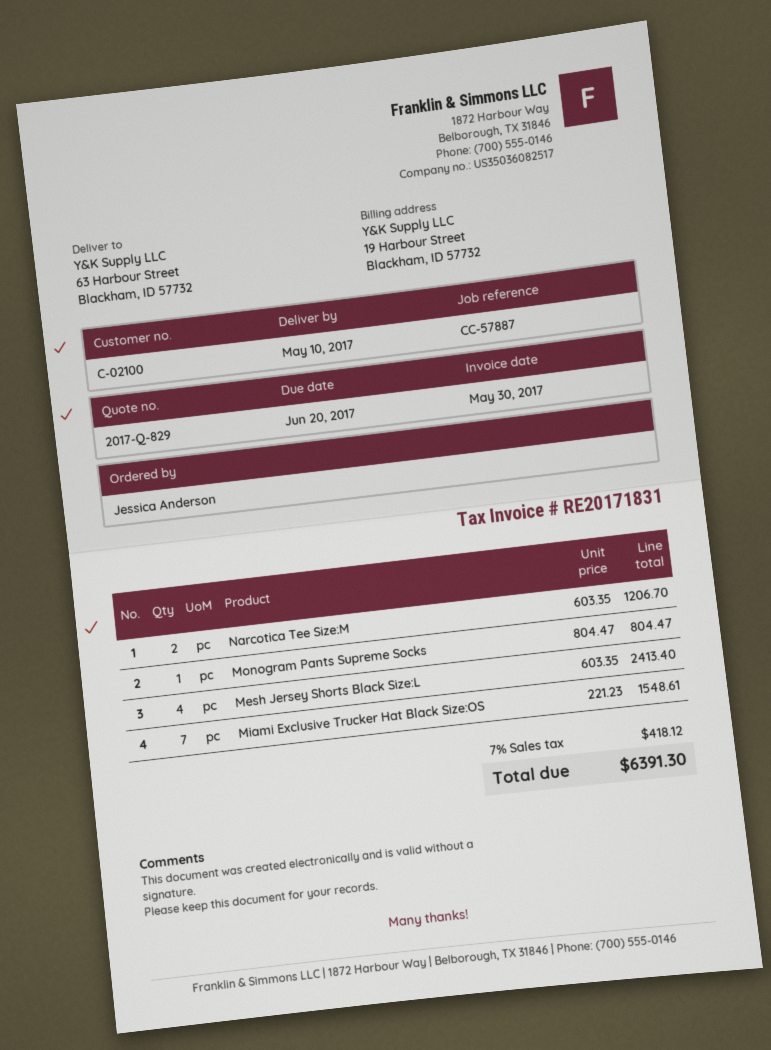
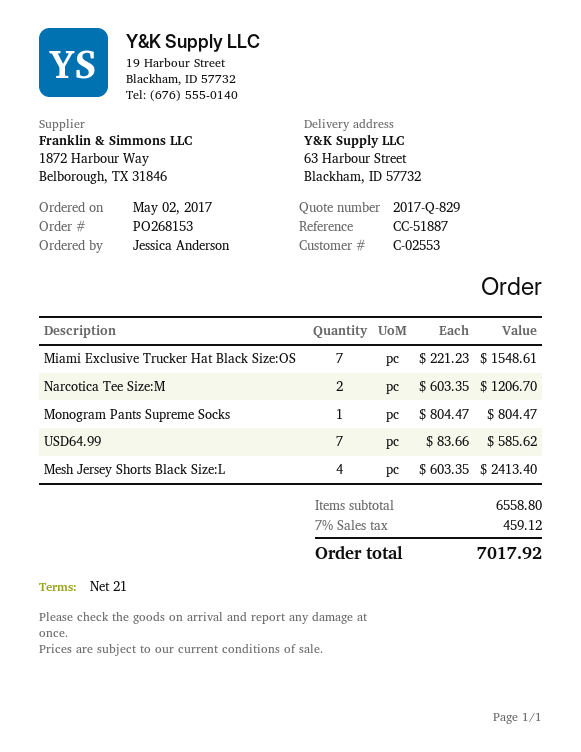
customer number: C-02100 -> C-02553
reference: CC-57887 -> CC-51887
USD64.99: none -> 7 x 83.66 = 585.62
tax: 7% = 418.12 -> 7% = 459.12
total: 6391.30 -> 7017.92

